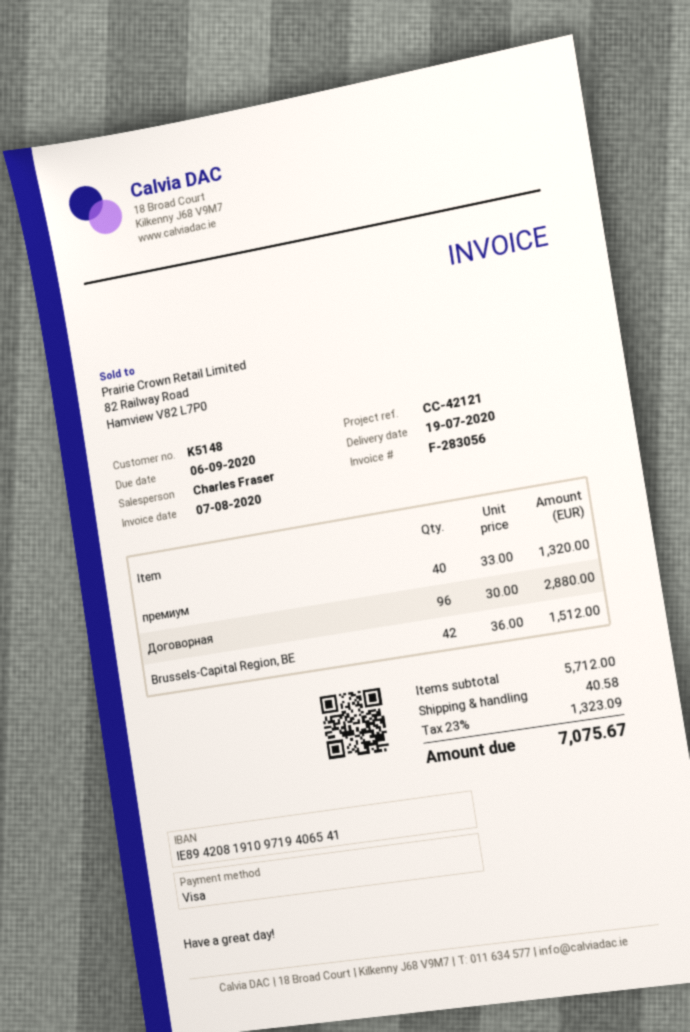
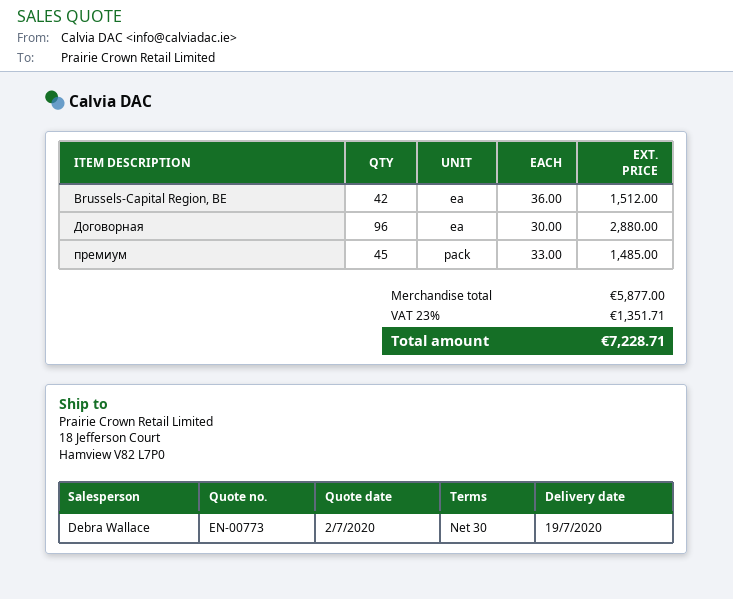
sales rep: Charles Fraser -> Debra Wallace
премиум: 40 x 33.00 = 1320.00 -> 45 x 33.00 = 1485.00
subtotal: 5712.00 -> 5877.00
shipping: 40.58 -> none
tax: 23% = 1323.09 -> 23% = 1351.71
total: 7075.67 -> 7228.71

